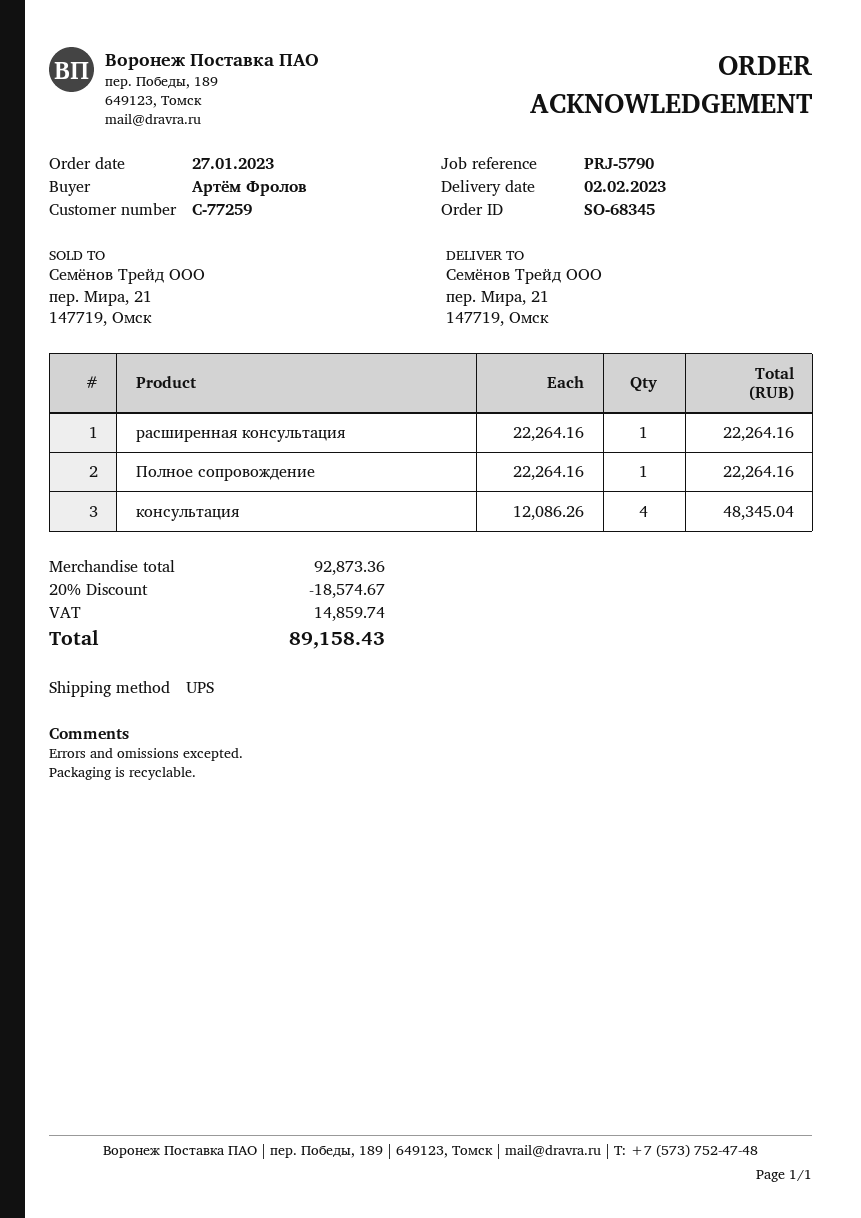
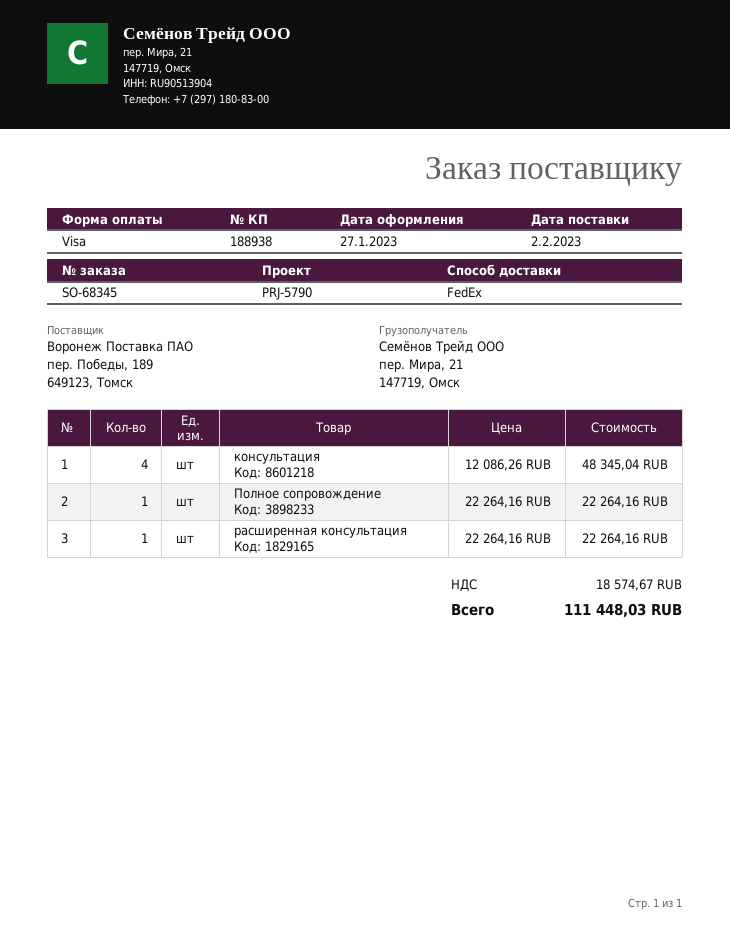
shipping method: UPS -> FedEx
discount: 20% = 18574.67 -> none
tax: 14859.74 -> 18574.67
total: 89158.43 -> 111448.03

